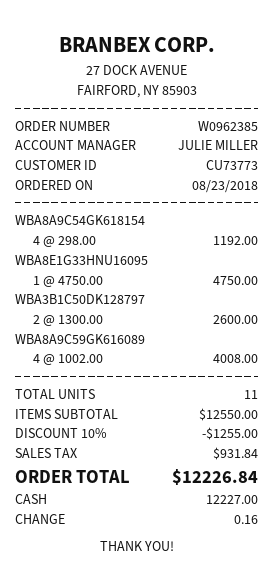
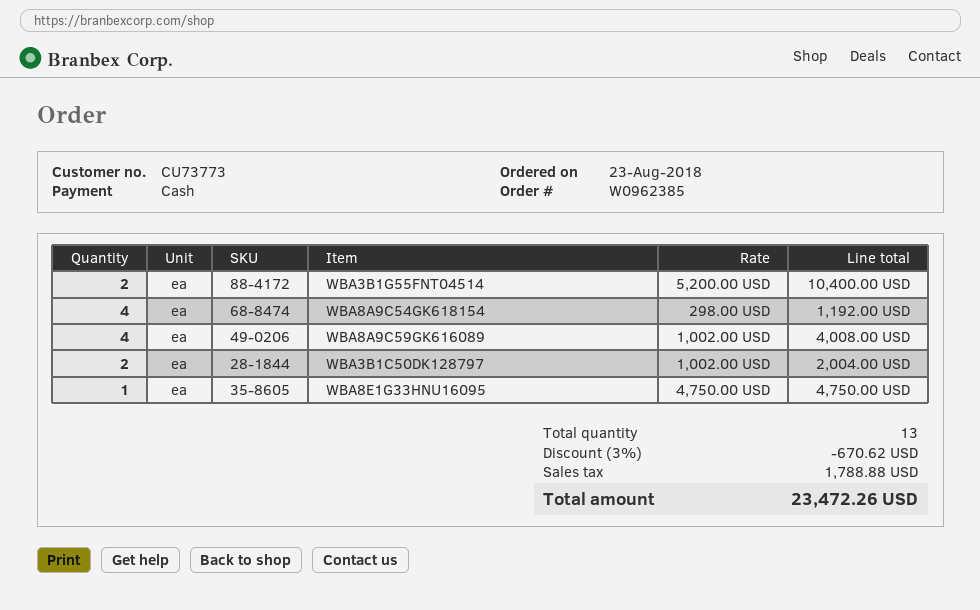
WBA3B1C50DK128797: 2 x 1300.00 = 2600.00 -> 2 x 1002.00 = 2004.00
WBA3B1G55FNT04514: none -> 2 x 5200.00 = 10400.00
total quantity: 11 -> 13
discount: 10% = 1255.00 -> 3% = 670.62
tax: 931.84 -> 1788.88
total: 12226.84 -> 23472.26

